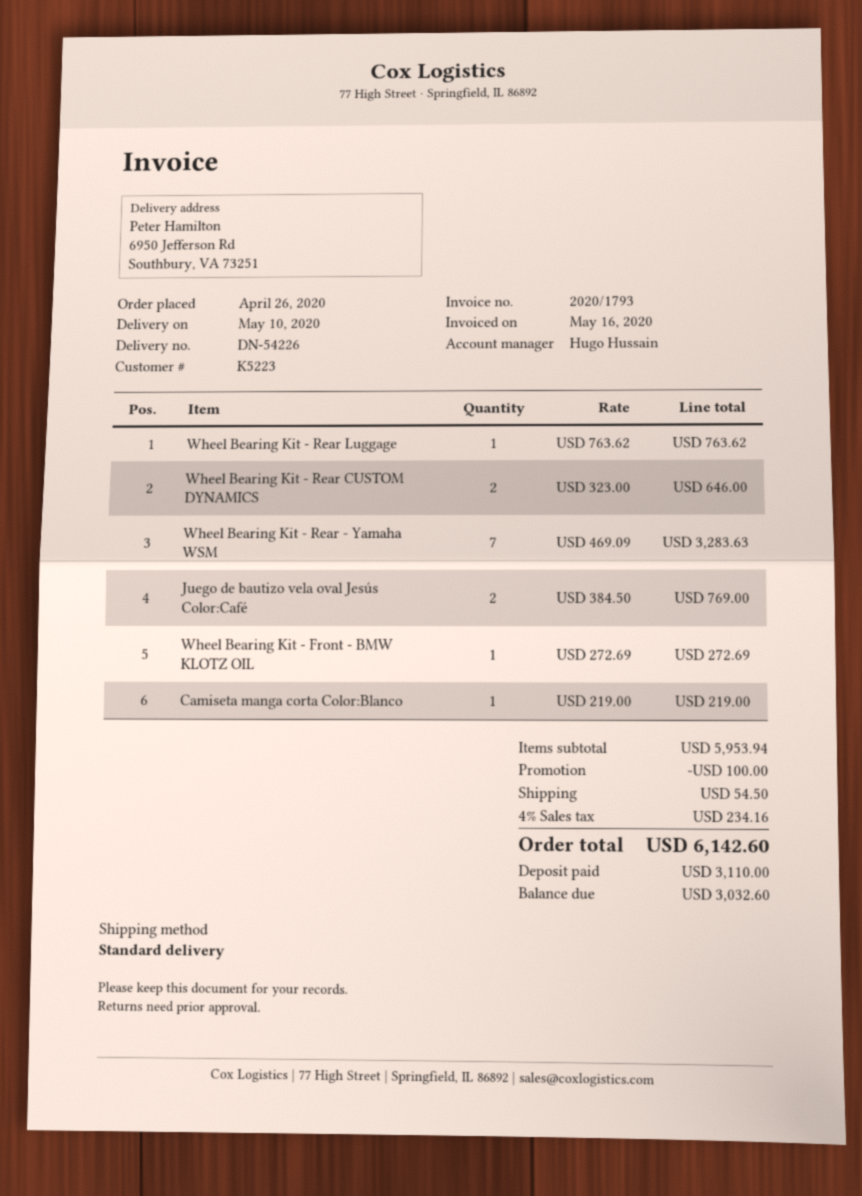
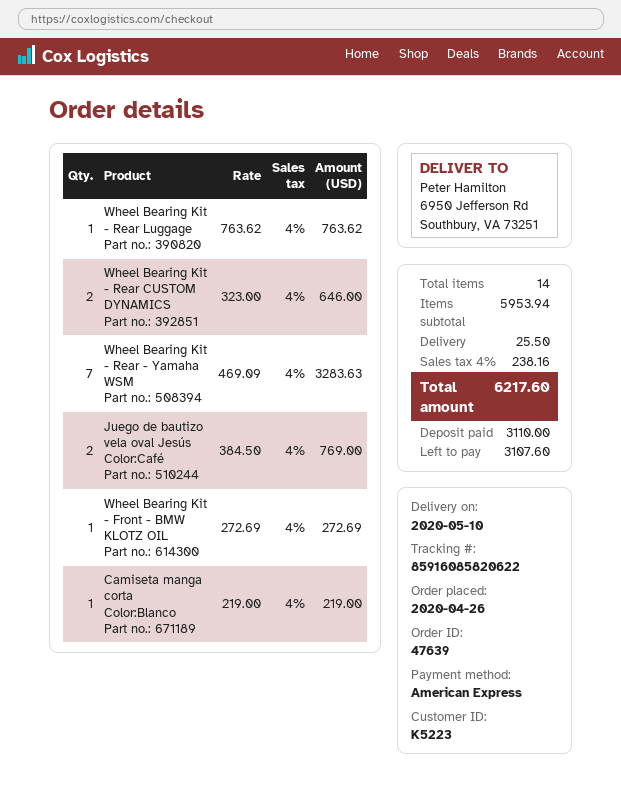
discount: 100.00 -> none
shipping: 54.50 -> 25.50
tax: 4% = 234.16 -> 4% = 238.16
total: 6142.60 -> 6217.60
balance: 3032.60 -> 3107.60

